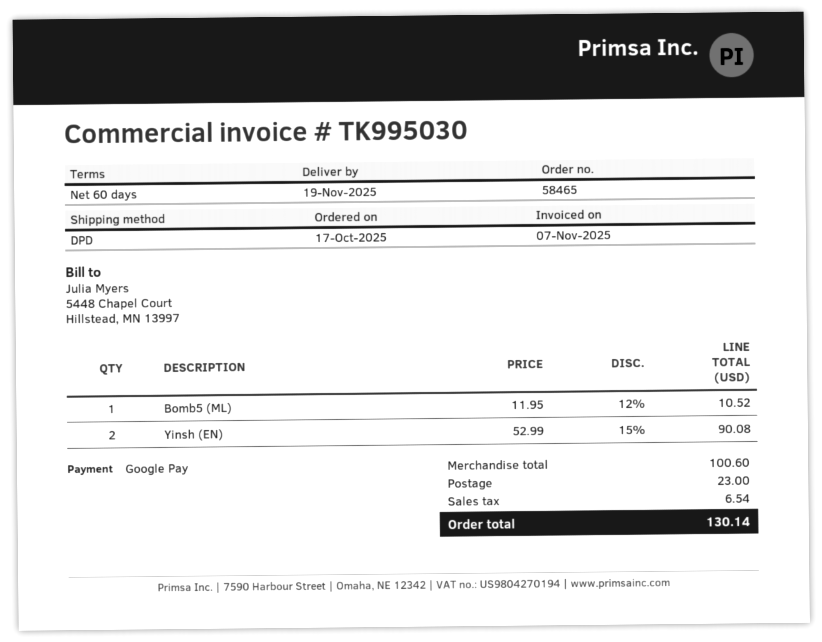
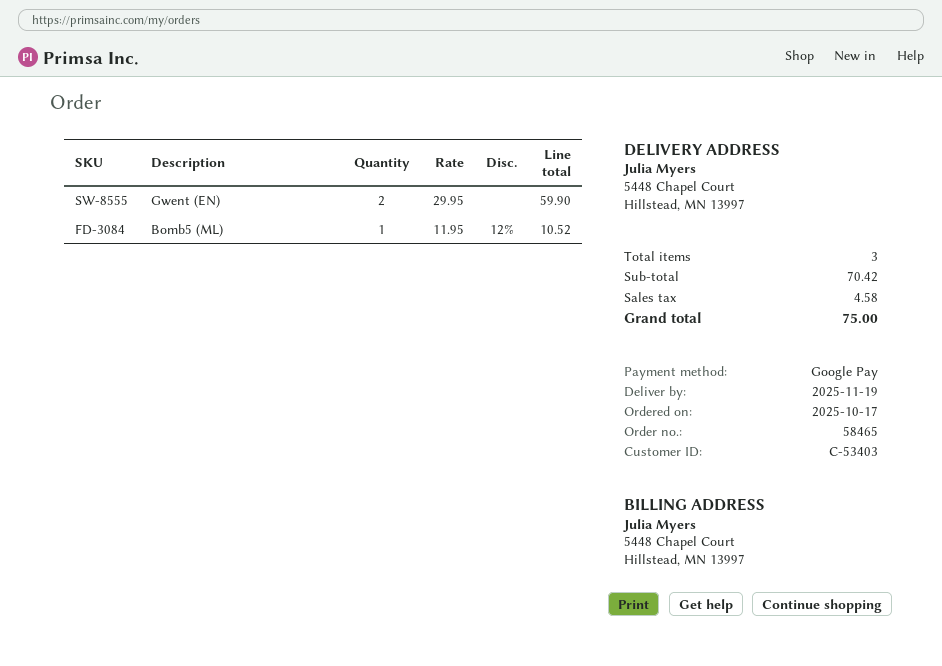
Yinsh (EN): 2 x 52.99 - 15% = 90.08 -> none
Gwent (EN): none -> 2 x 29.95 = 59.90
subtotal: 100.60 -> 70.42
shipping: 23.00 -> none
tax: 6.54 -> 4.58
total: 130.14 -> 75.00

